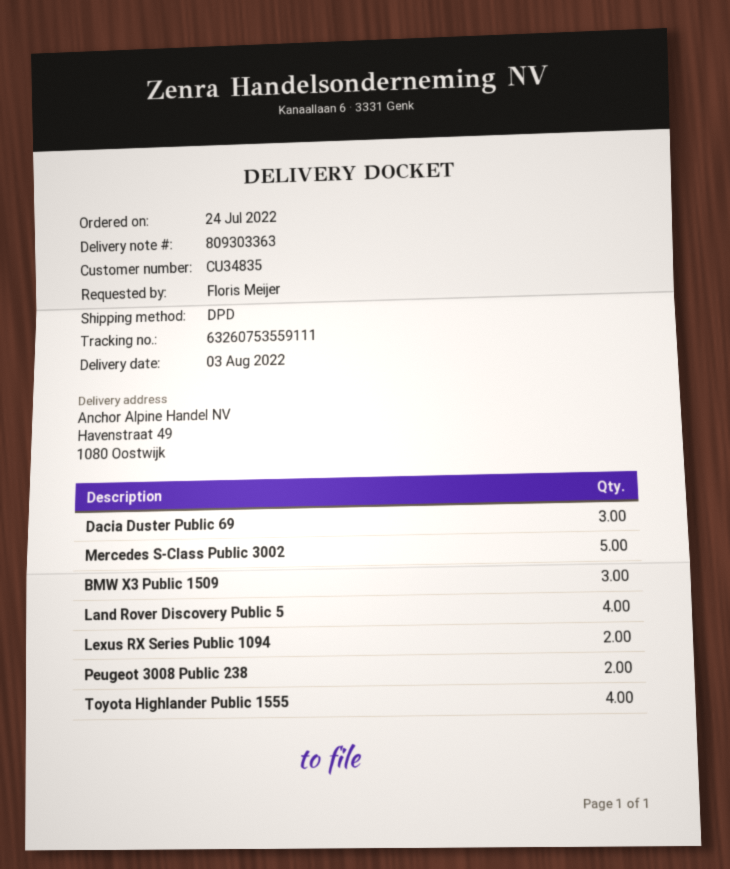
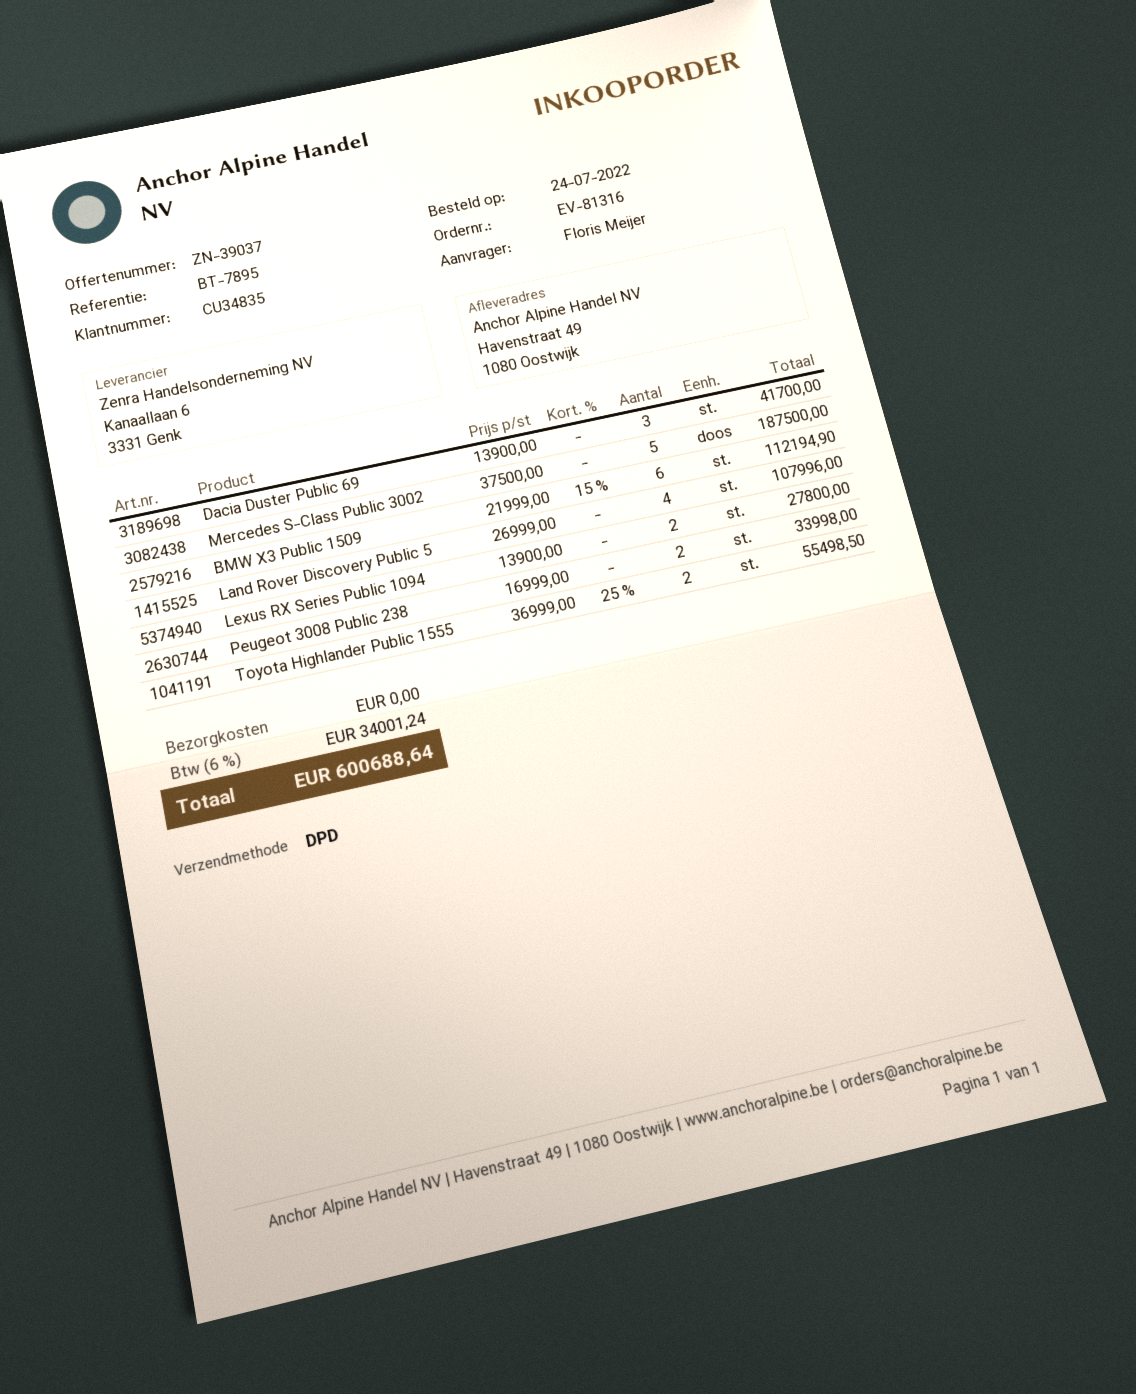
BMW X3 Public 1509: 3 -> 6
Toyota Highlander Public 1555: 4 -> 2

